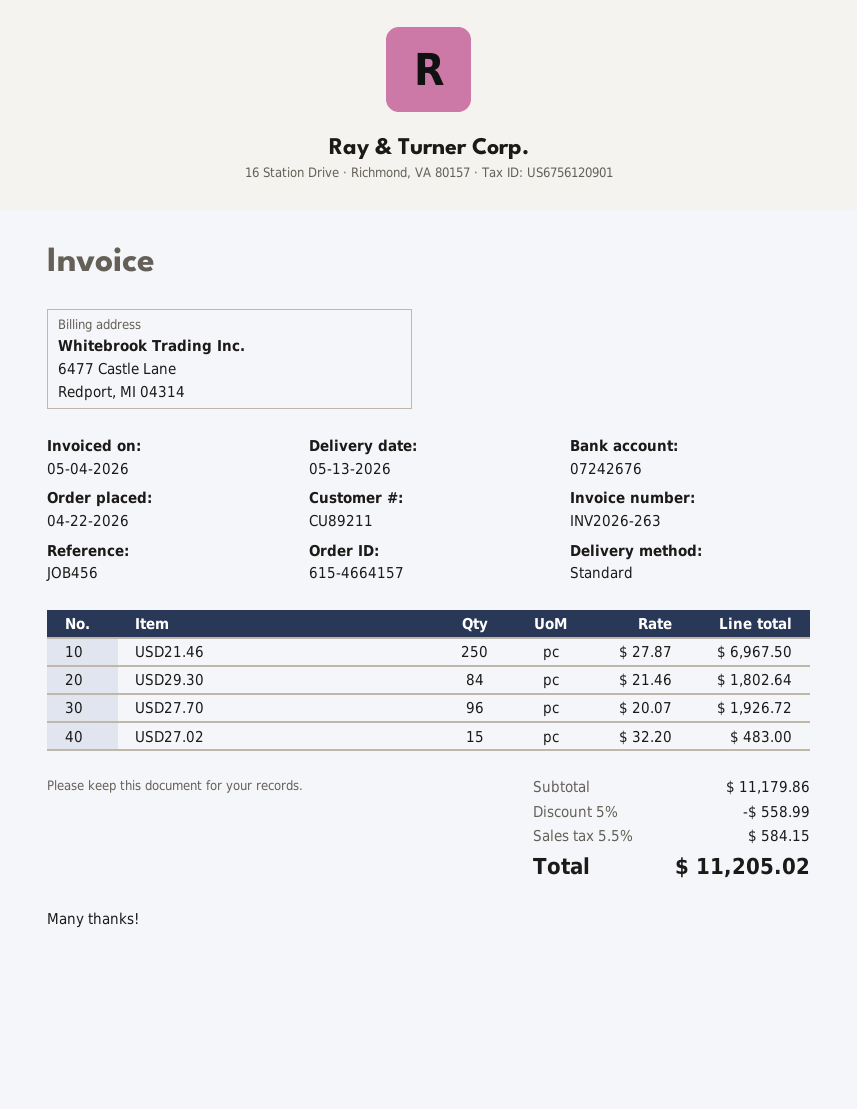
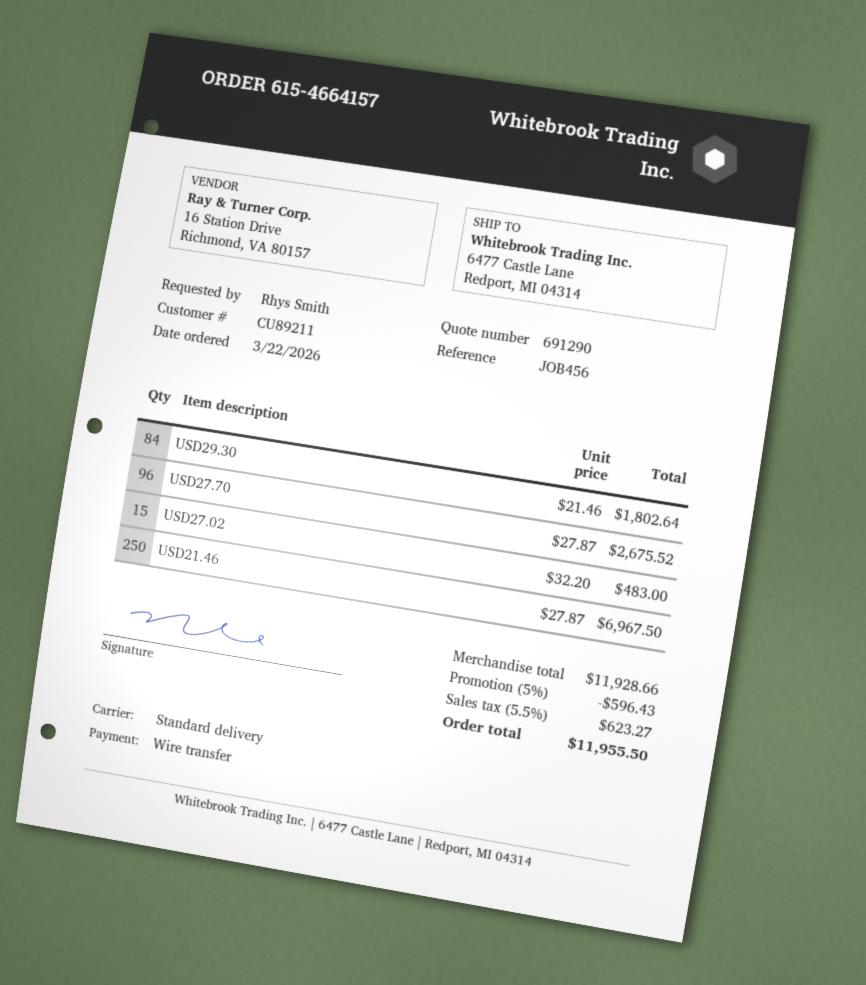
order date: 2026-04-22 -> 2026-03-22
USD27.70: 96 x 20.07 = 1926.72 -> 96 x 27.87 = 2675.52
subtotal: 11179.86 -> 11928.66
discount: 5% = 558.99 -> 5% = 596.43
tax: 5.5% = 584.15 -> 5.5% = 623.27
total: 11205.02 -> 11955.50

